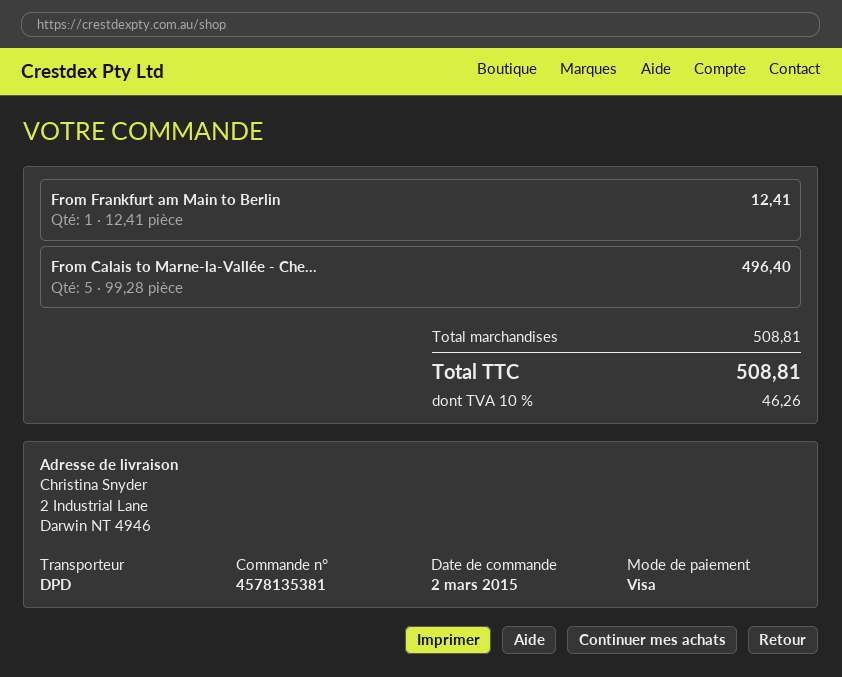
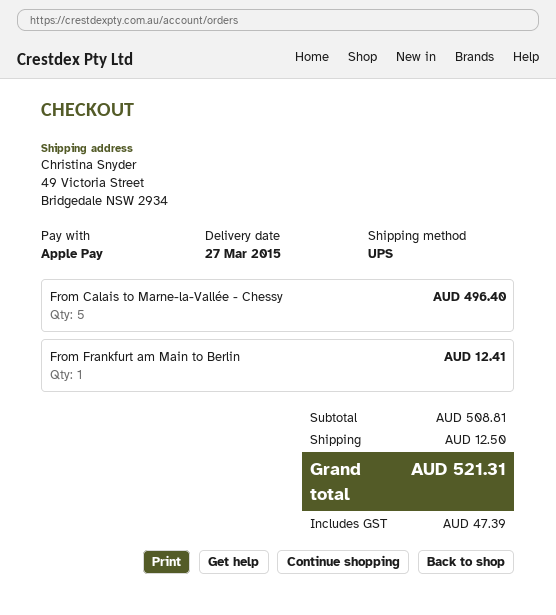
payment method: Visa -> Apple Pay
shipping method: DPD -> UPS
ship to: 2 Industrial Lane, Darwin NT 4946 -> 49 Victoria Street, Bridgedale NSW 2934
shipping: none -> 12.50
tax: 46.26 -> 47.39
total: 508.81 -> 521.31

